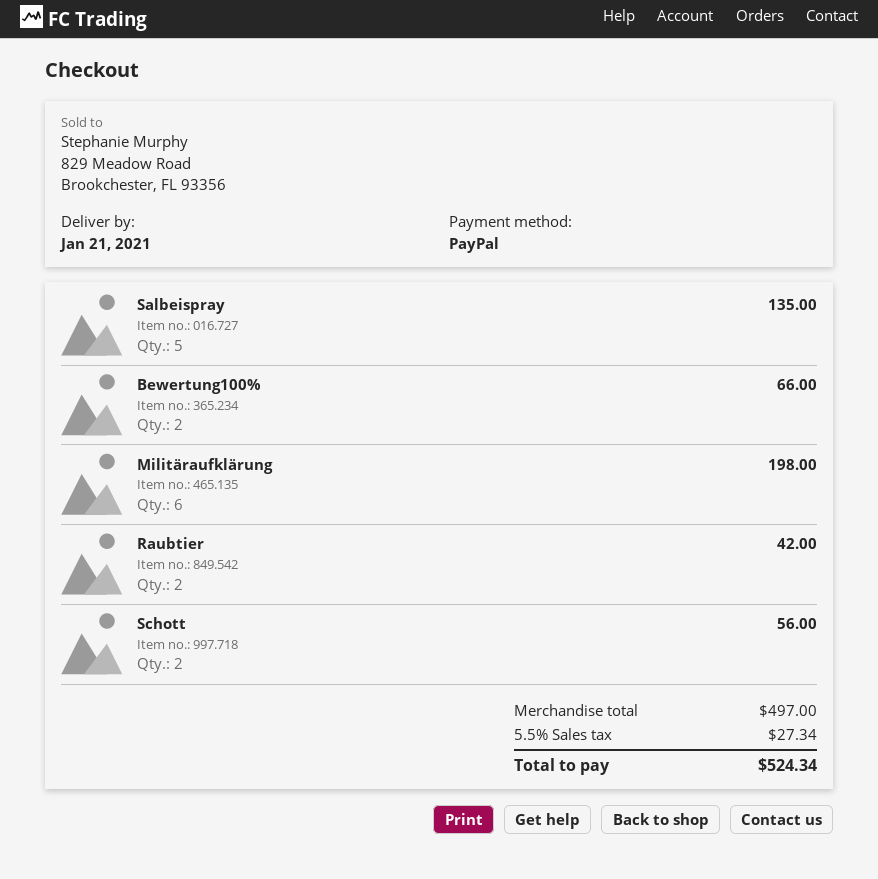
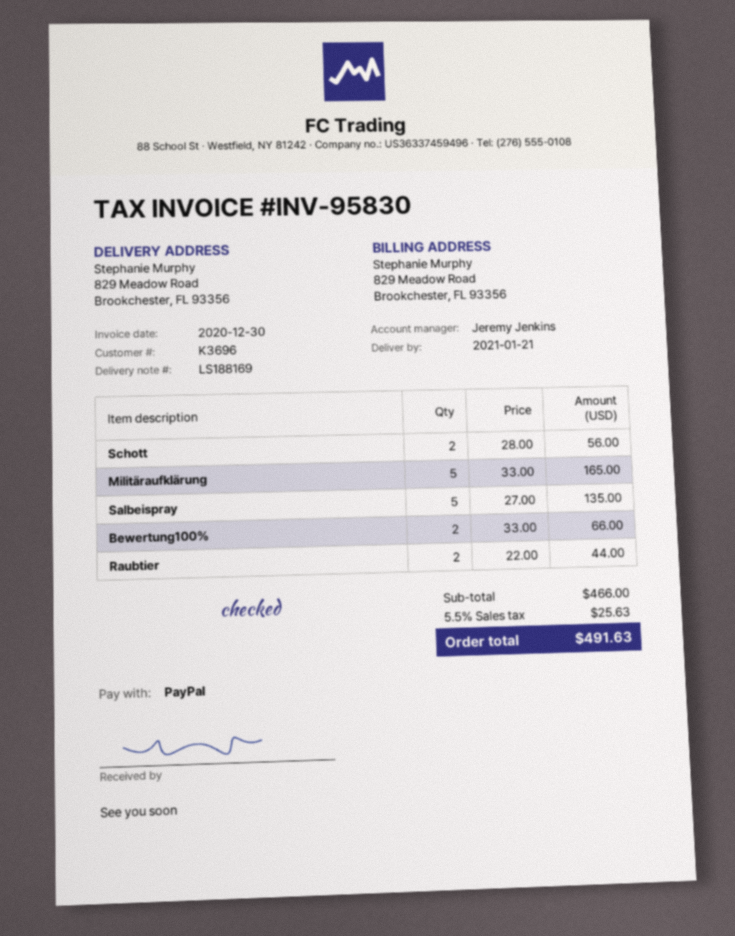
Militäraufklärung: 6 for 198.00 -> 5 for 165.00
Raubtier: 2 for 42.00 -> 2 for 44.00
subtotal: 497.00 -> 466.00
tax: 5.5% = 27.34 -> 5.5% = 25.63
total: 524.34 -> 491.63

